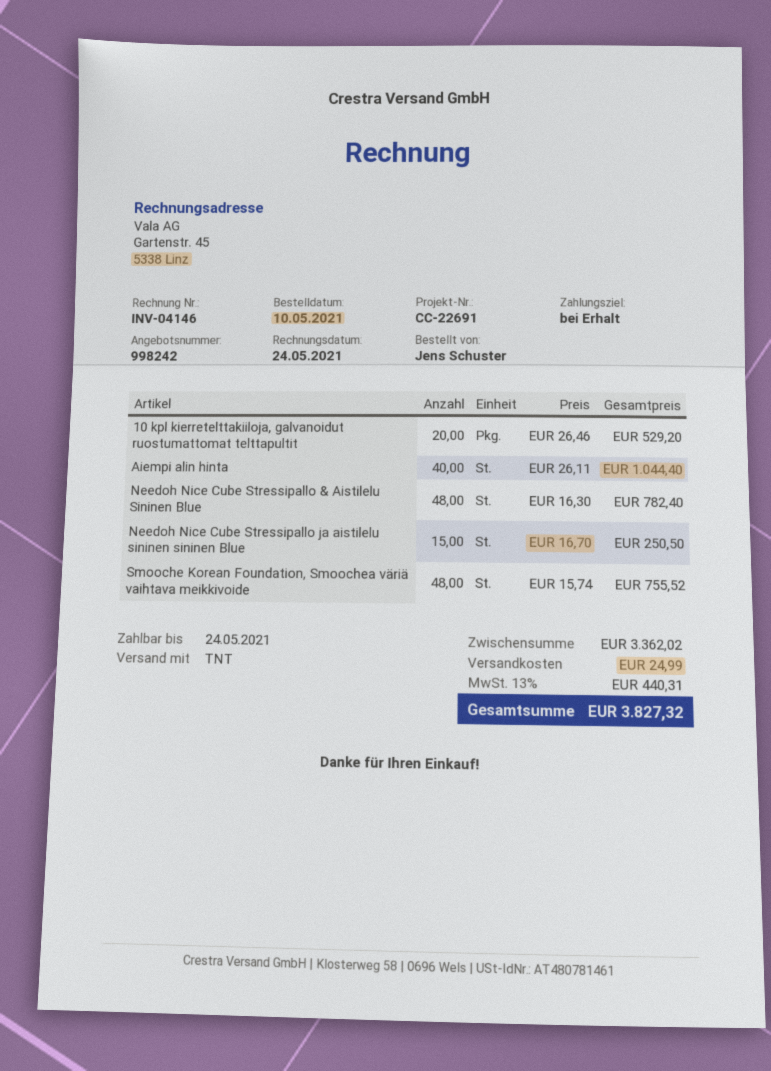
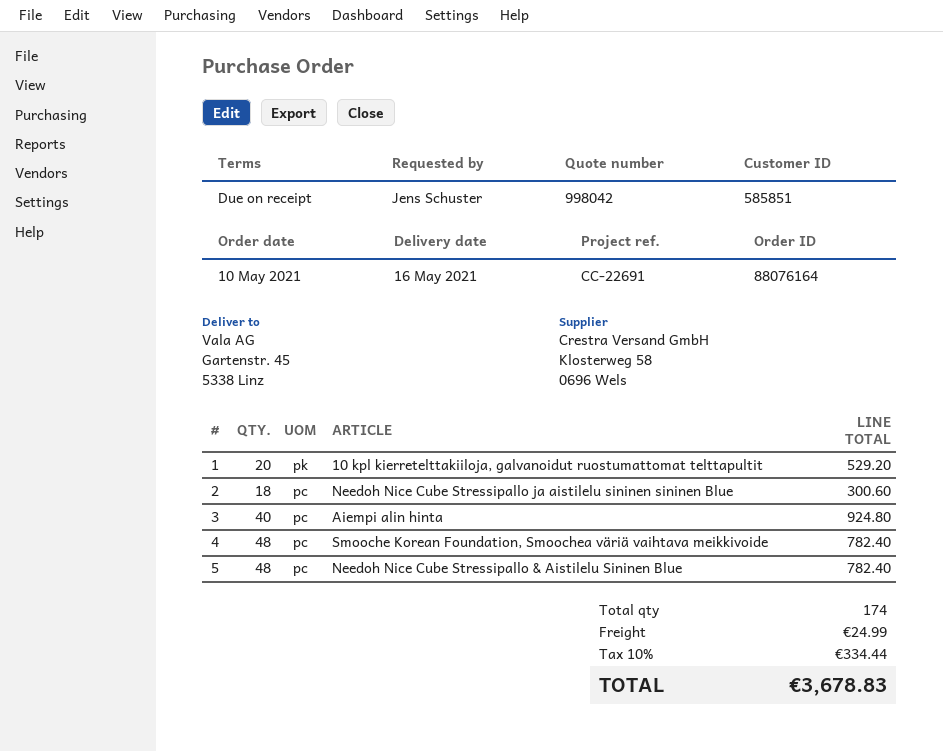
quote number: 998242 -> 998042
Aiempi alin hinta: 40 for 1044.40 -> 40 for 924.80
Needoh Nice Cube Stressipallo ja aistilelu sininen sininen Blue: 15 for 250.50 -> 18 for 300.60
Smooche Korean Foundation, Smoochea väriä vaihtava meikkivoide: 48 for 755.52 -> 48 for 782.40
tax: 13% = 440.31 -> 10% = 334.44
total: 3827.32 -> 3678.83

